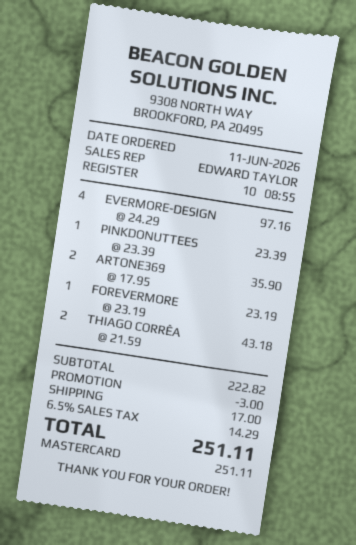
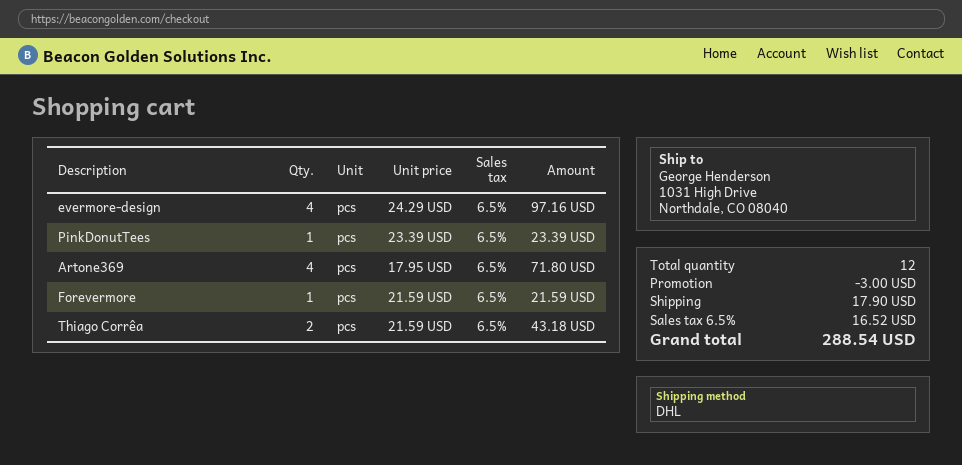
ARTONE369: 2 x 17.95 = 35.90 -> 4 x 17.95 = 71.80
FOREVERMORE: 1 x 23.19 = 23.19 -> 1 x 21.59 = 21.59
shipping: 17.00 -> 17.90
tax: 6.5% = 14.29 -> 6.5% = 16.52
total: 251.11 -> 288.54

